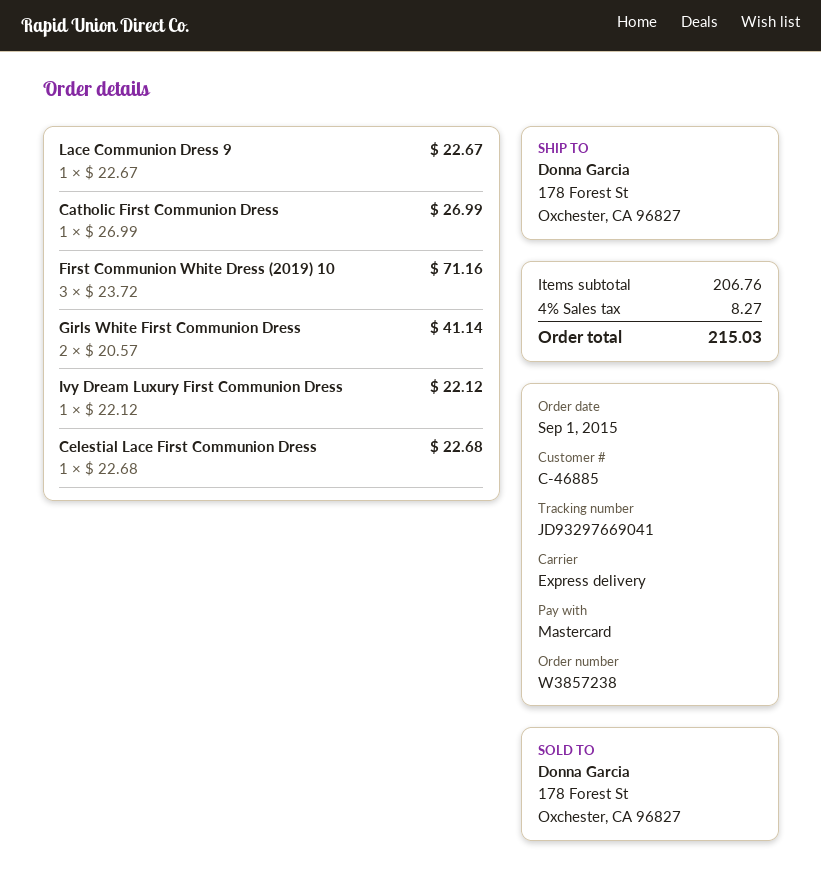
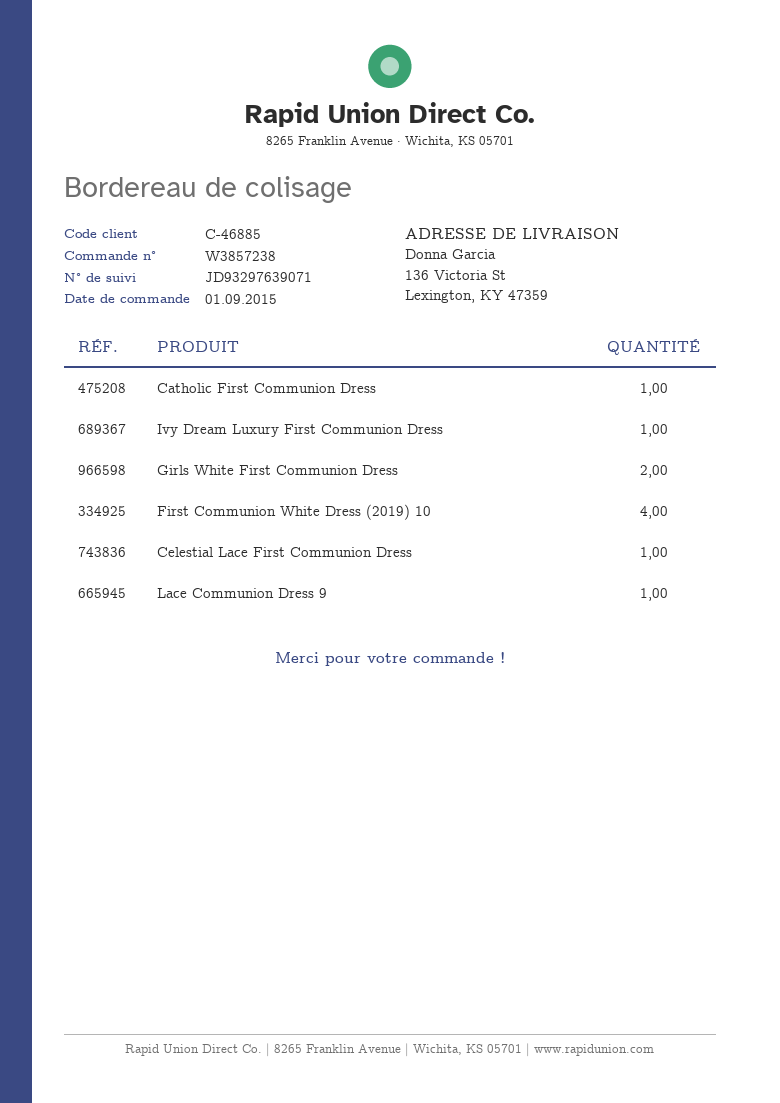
tracking number: JD93297669041 -> JD93297639071
ship to: 178 Forest St, Oxchester, CA 96827 -> 136 Victoria St, Lexington, KY 47359
First Communion White Dress (2019) 10: 3 -> 4

